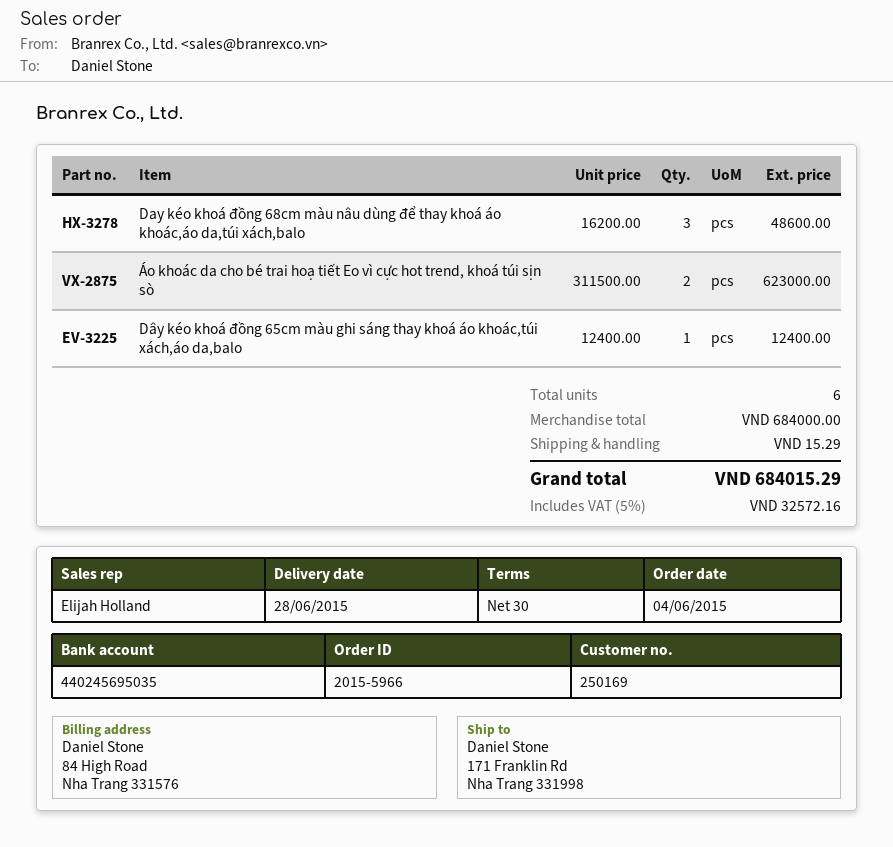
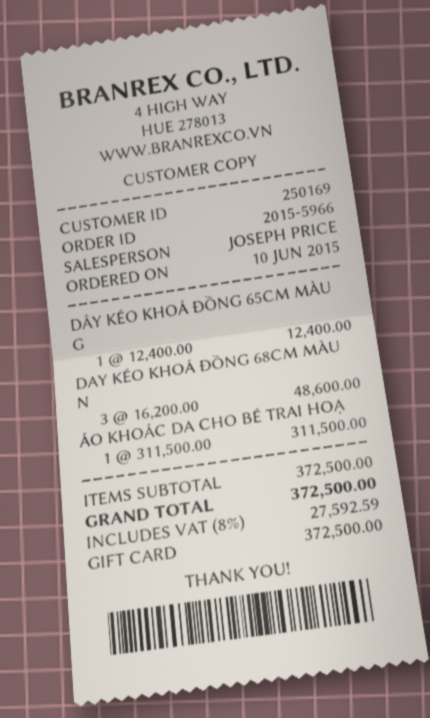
order date: 2015-06-04 -> 2015-06-10
sales rep: Elijah Holland -> JOSEPH PRICE
Áo khoác da cho bé trai hoạ tiết Eo vì cực hot trend, khoá túi sịn sò: 2 x 311500.00 = 623000.00 -> 1 x 311500.00 = 311500.00
subtotal: 684000.00 -> 372500.00
shipping: 15.29 -> none
tax: 5% = 32572.16 -> 8% = 27592.59
total: 684015.29 -> 372500.00

